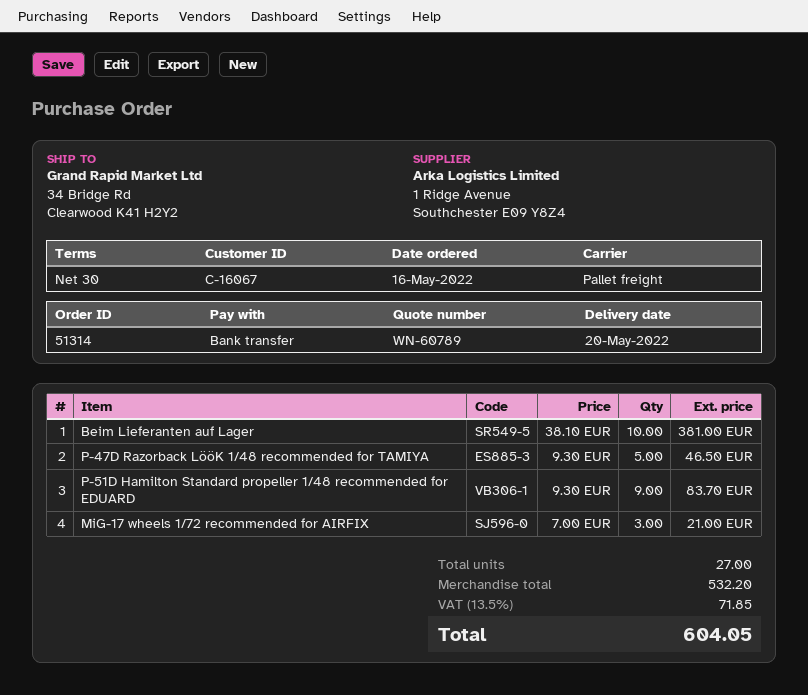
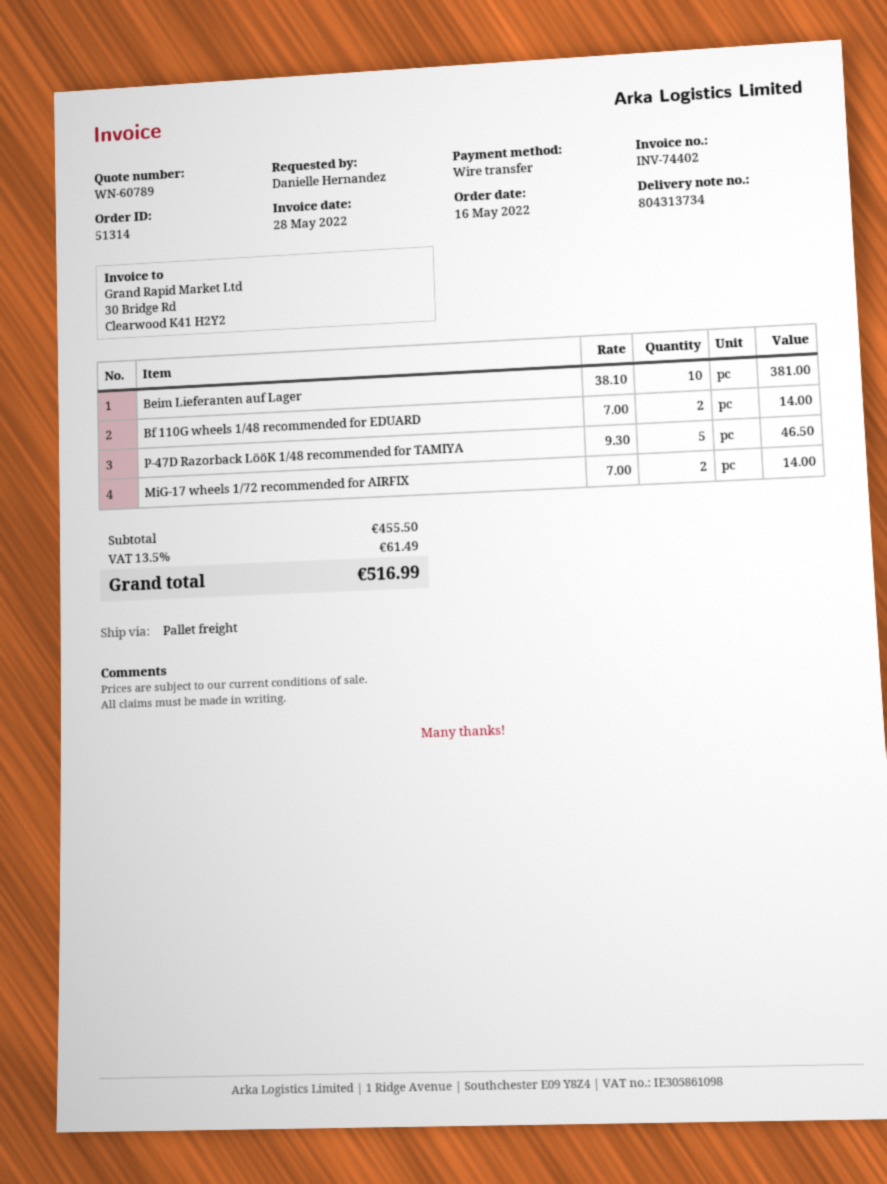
P-51D Hamilton Standard propeller 1/48 recommended for EDUARD: 9 x 9.30 = 83.70 -> none
MiG-17 wheels 1/72 recommended for AIRFIX: 3 x 7.00 = 21.00 -> 2 x 7.00 = 14.00
Bf 110G wheels 1/48 recommended for EDUARD: none -> 2 x 7.00 = 14.00
subtotal: 532.20 -> 455.50
tax: 13.5% = 71.85 -> 13.5% = 61.49
total: 604.05 -> 516.99

